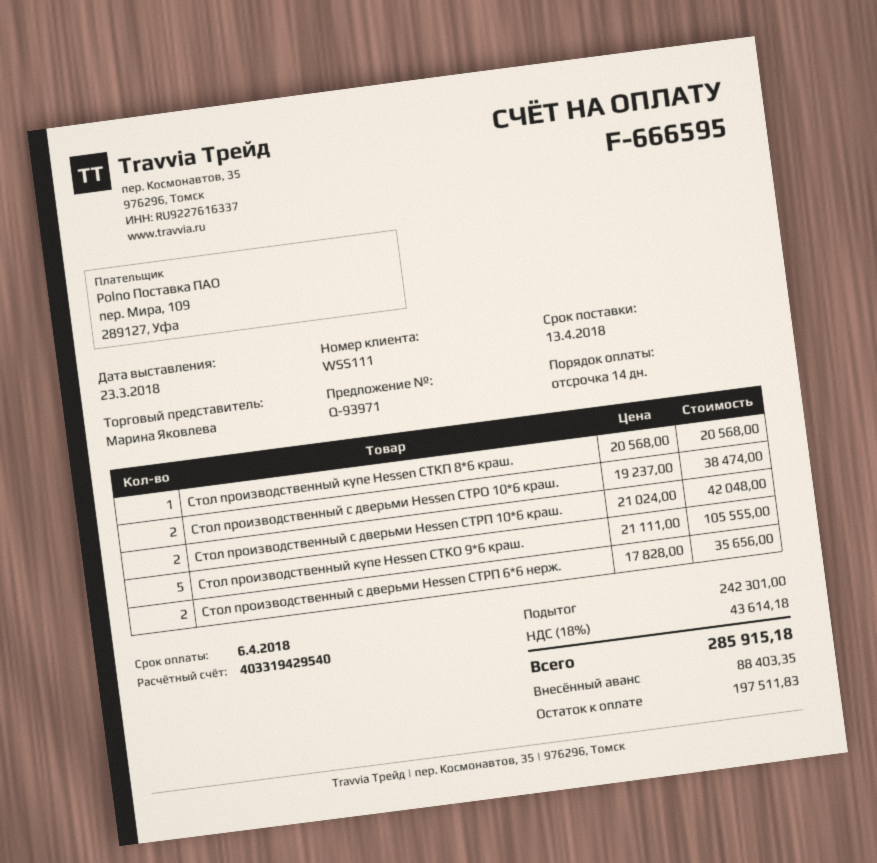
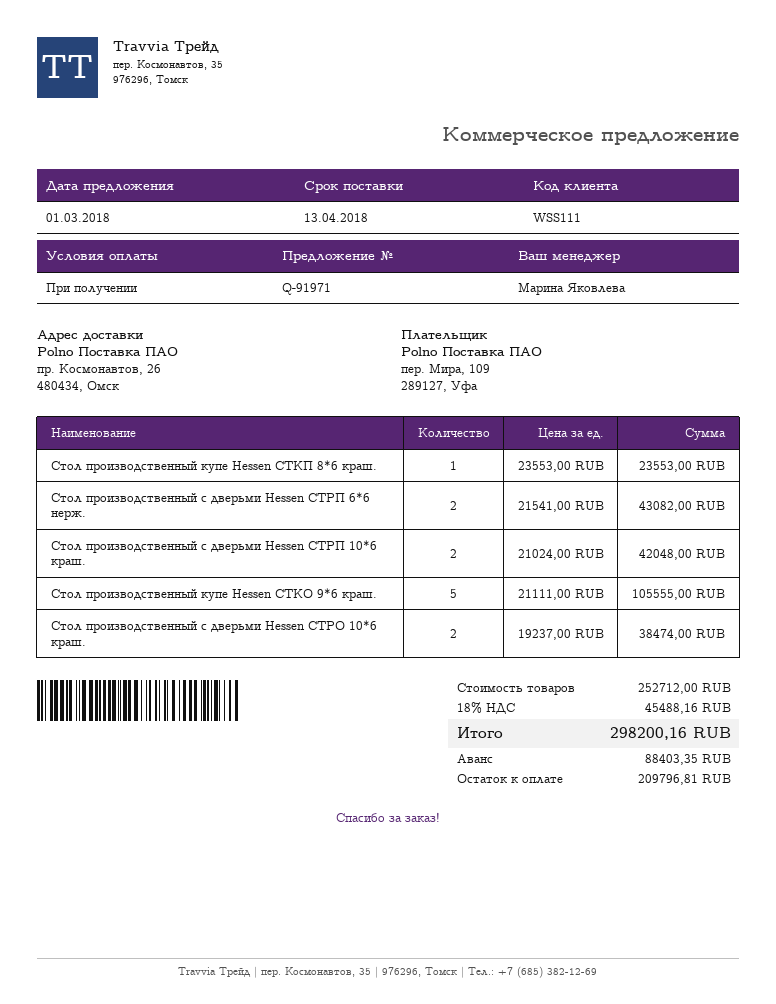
quote number: Q-93971 -> Q-91971
payment terms: 14 days -> on receipt
Стол производственный купе Hessen СТКП 8*6 краш.: 1 x 20568.00 = 20568.00 -> 1 x 23553.00 = 23553.00
Стол производственный с дверьми Hessen СТРП 6*6 нерж.: 2 x 17828.00 = 35656.00 -> 2 x 21541.00 = 43082.00
subtotal: 242301.00 -> 252712.00
tax: 18% = 43614.18 -> 18% = 45488.16
total: 285915.18 -> 298200.16
balance: 197511.83 -> 209796.81

